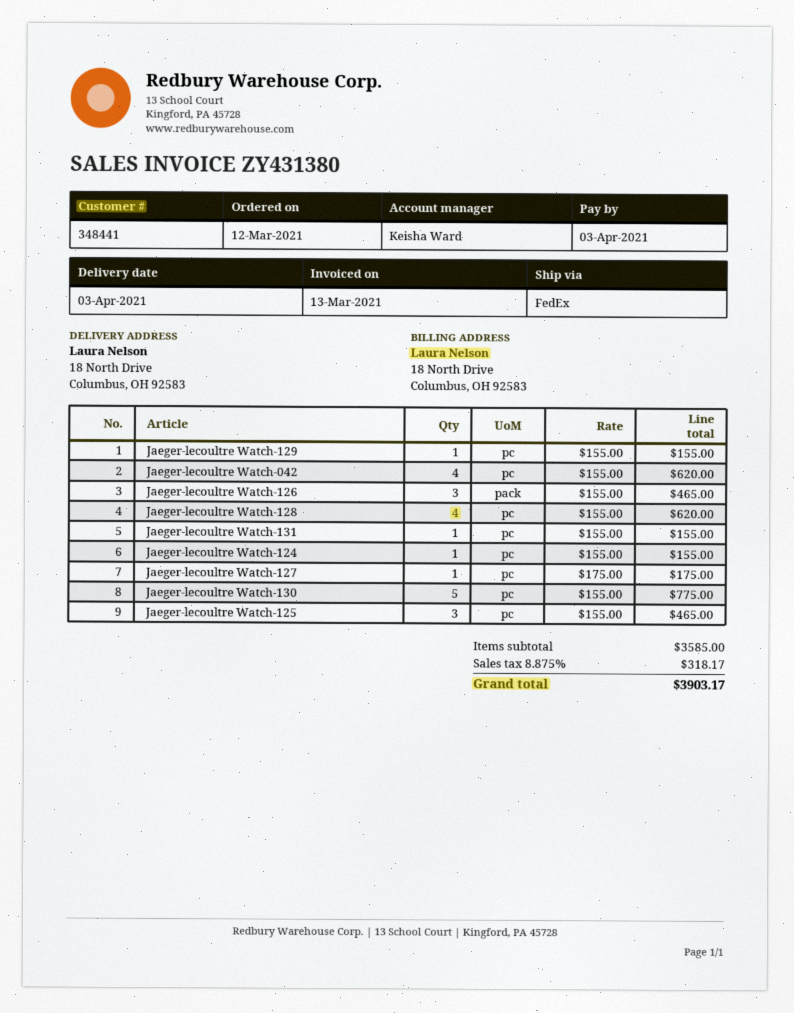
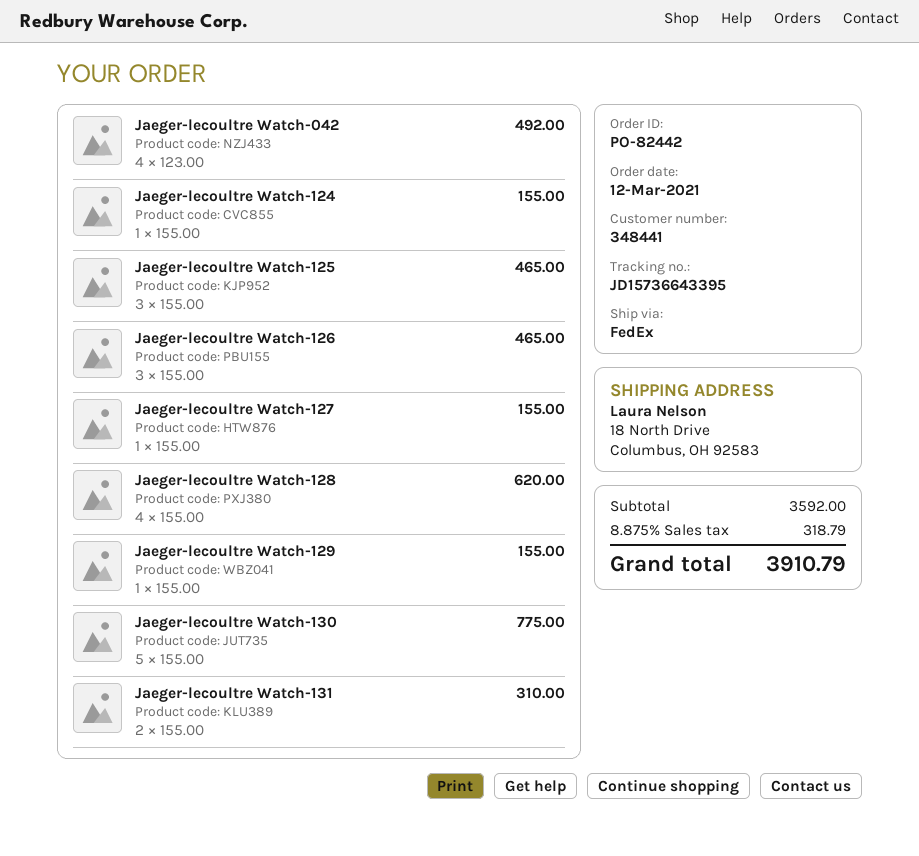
Jaeger-lecoultre Watch-042: 4 x 155.00 = 620.00 -> 4 x 123.00 = 492.00
Jaeger-lecoultre Watch-131: 1 x 155.00 = 155.00 -> 2 x 155.00 = 310.00
Jaeger-lecoultre Watch-127: 1 x 175.00 = 175.00 -> 1 x 155.00 = 155.00
subtotal: 3585.00 -> 3592.00
tax: 8.875% = 318.17 -> 8.875% = 318.79
total: 3903.17 -> 3910.79

